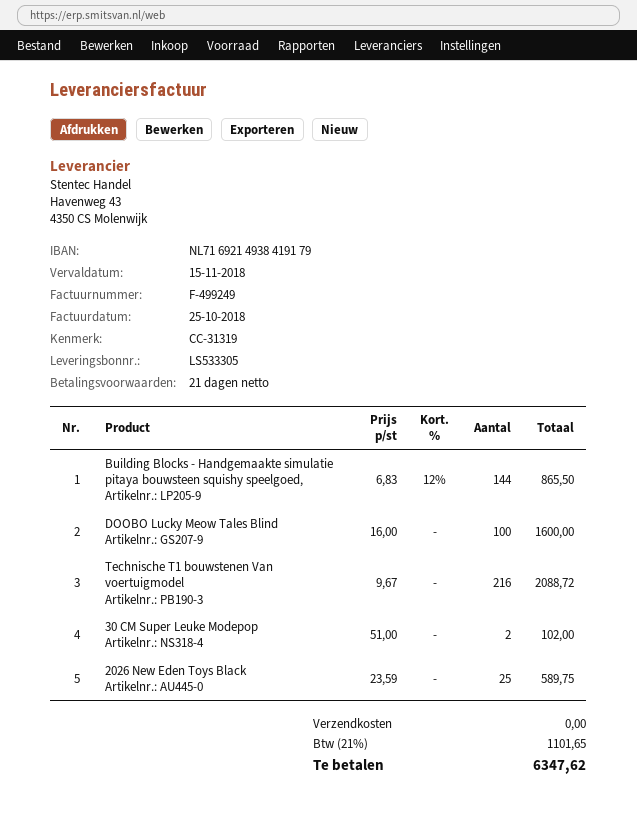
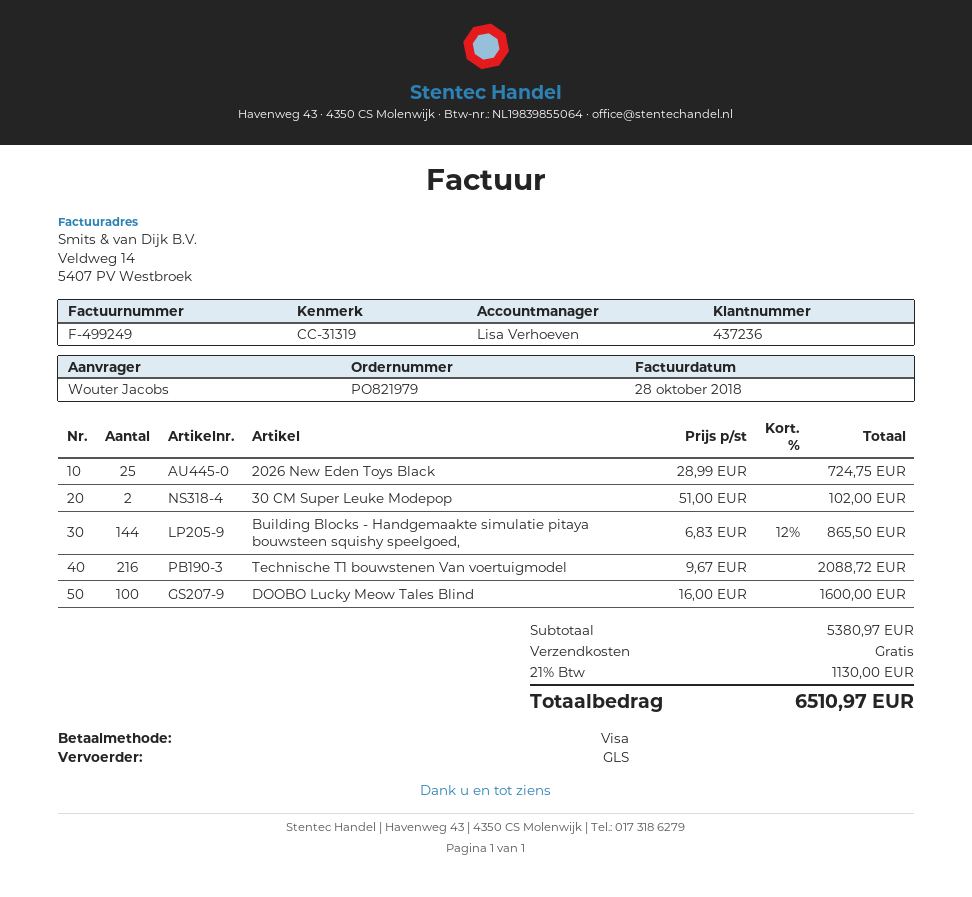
invoice date: 2018-10-25 -> 2018-10-28
2026 New Eden Toys Black: 25 x 23.59 = 589.75 -> 25 x 28.99 = 724.75
tax: 21% = 1101.65 -> 21% = 1130.00
total: 6347.62 -> 6510.97

